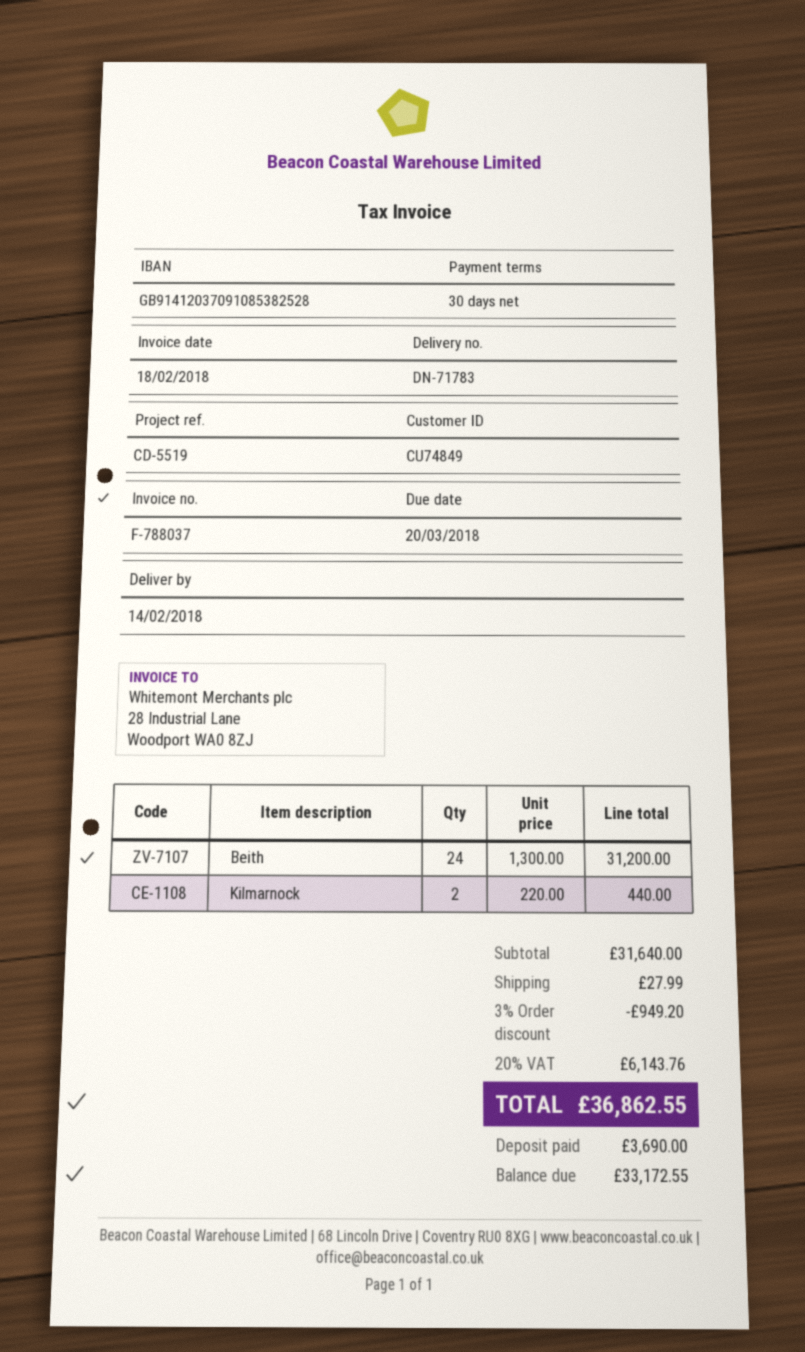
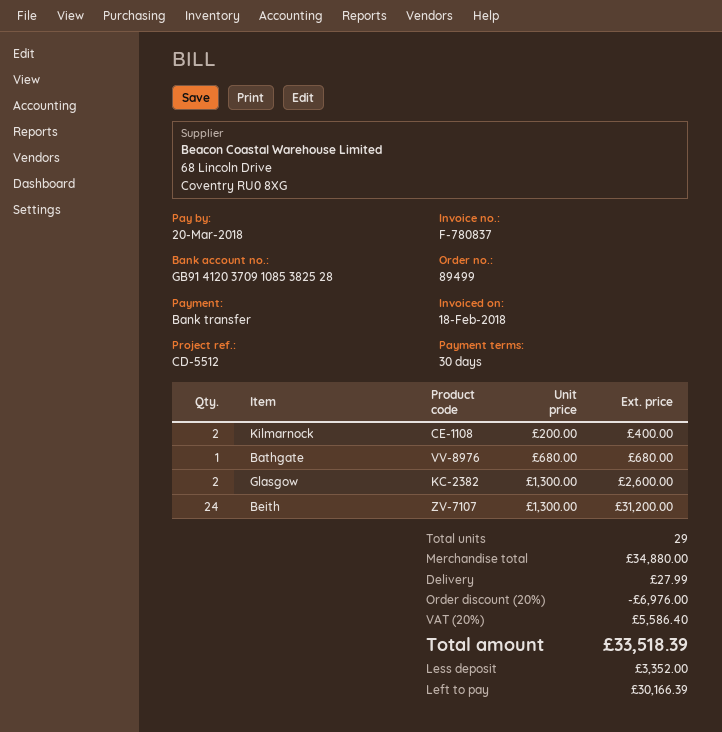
invoice number: F-788037 -> F-780837
reference: CD-5519 -> CD-5512
Kilmarnock: 2 x 220.00 = 440.00 -> 2 x 200.00 = 400.00
Bathgate: none -> 1 x 680.00 = 680.00
Glasgow: none -> 2 x 1300.00 = 2600.00
subtotal: 31640.00 -> 34880.00
discount: 3% = 949.20 -> 20% = 6976.00
tax: 20% = 6143.76 -> 20% = 5586.40
total: 36862.55 -> 33518.39
deposit: 3690.00 -> 3352.00
balance: 33172.55 -> 30166.39

